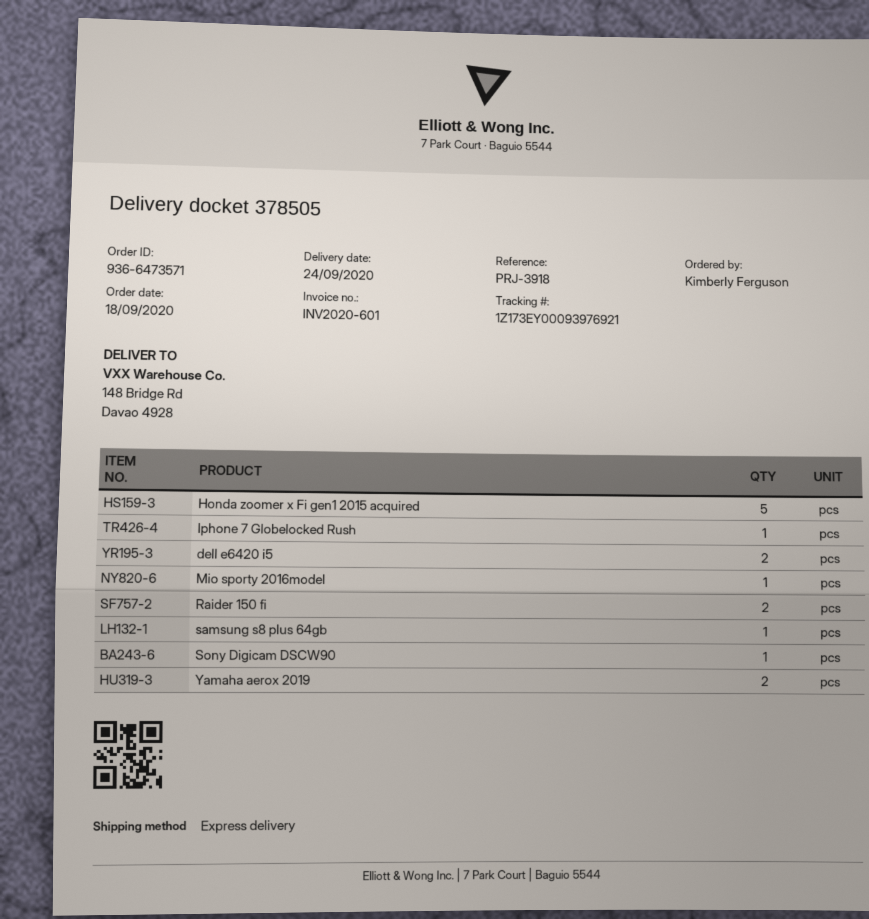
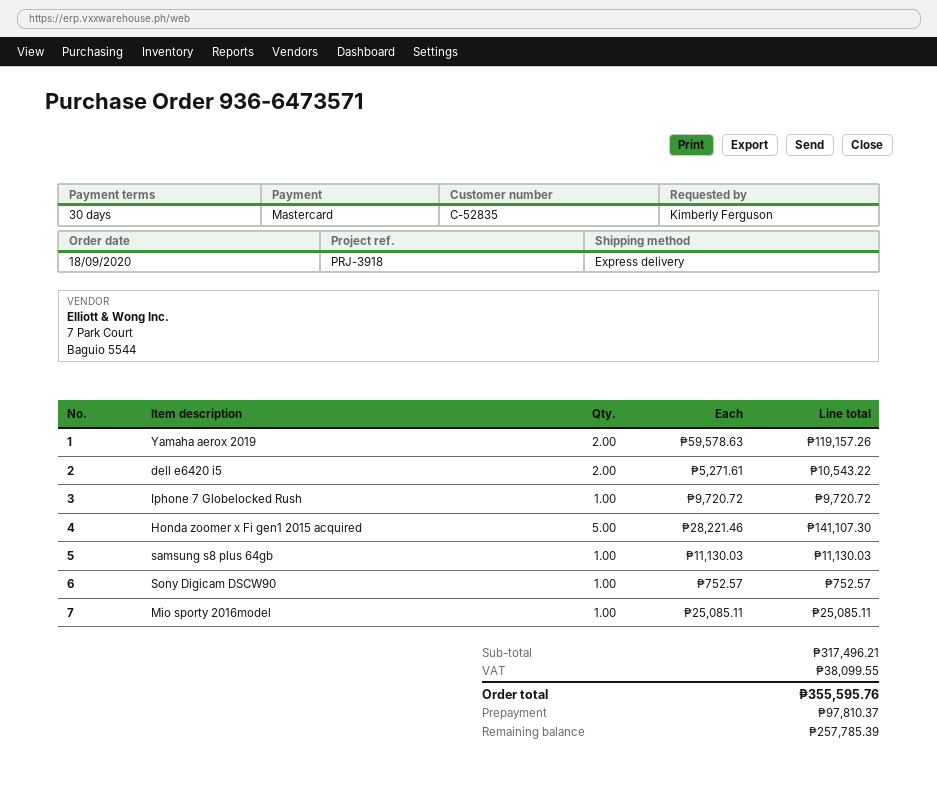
Raider 150 fi: 2 -> none

